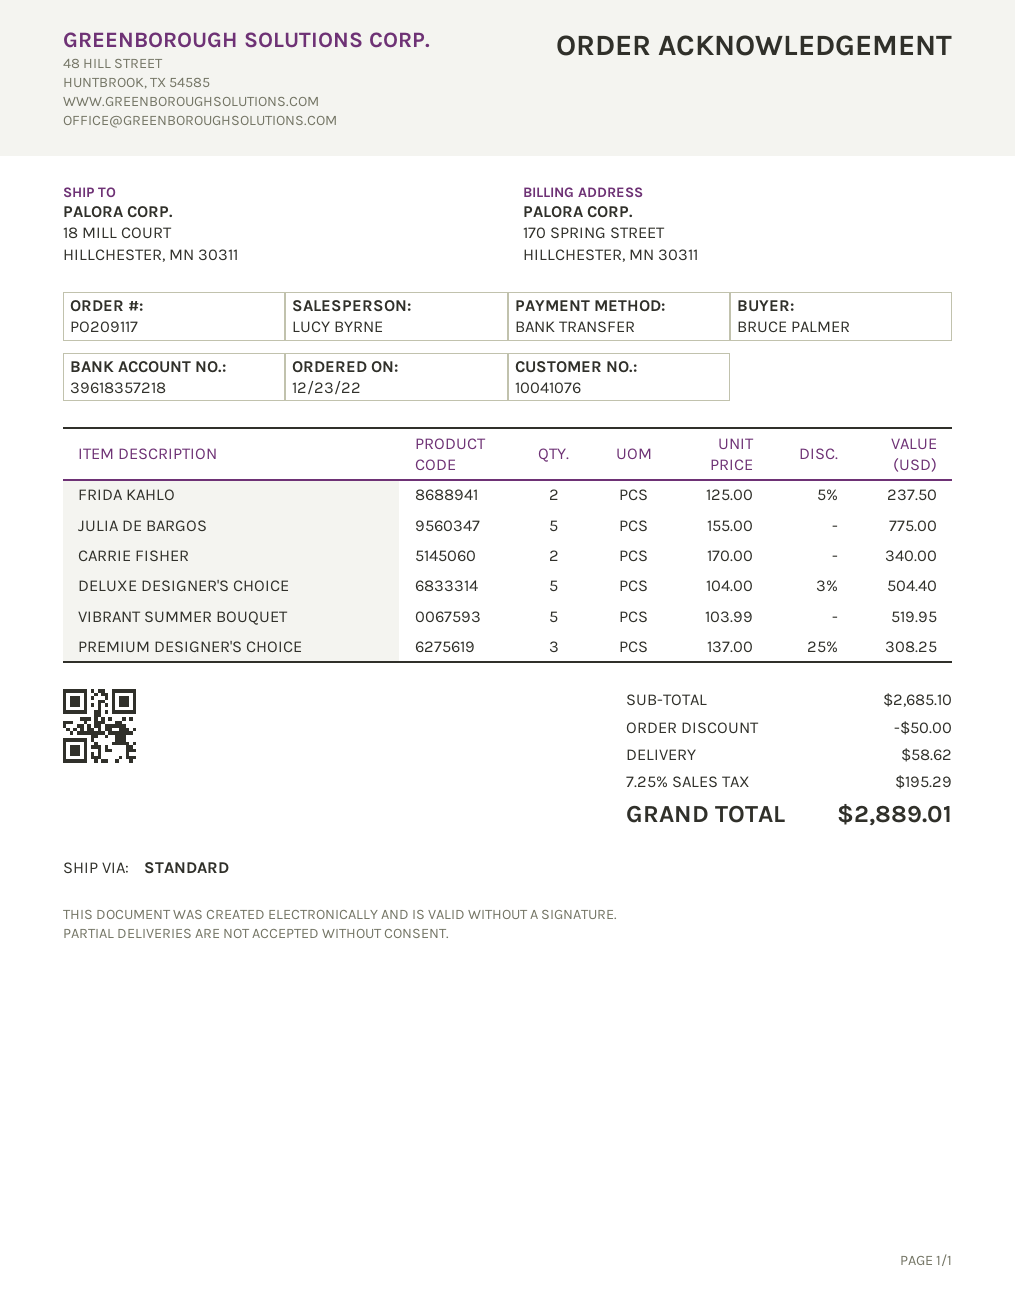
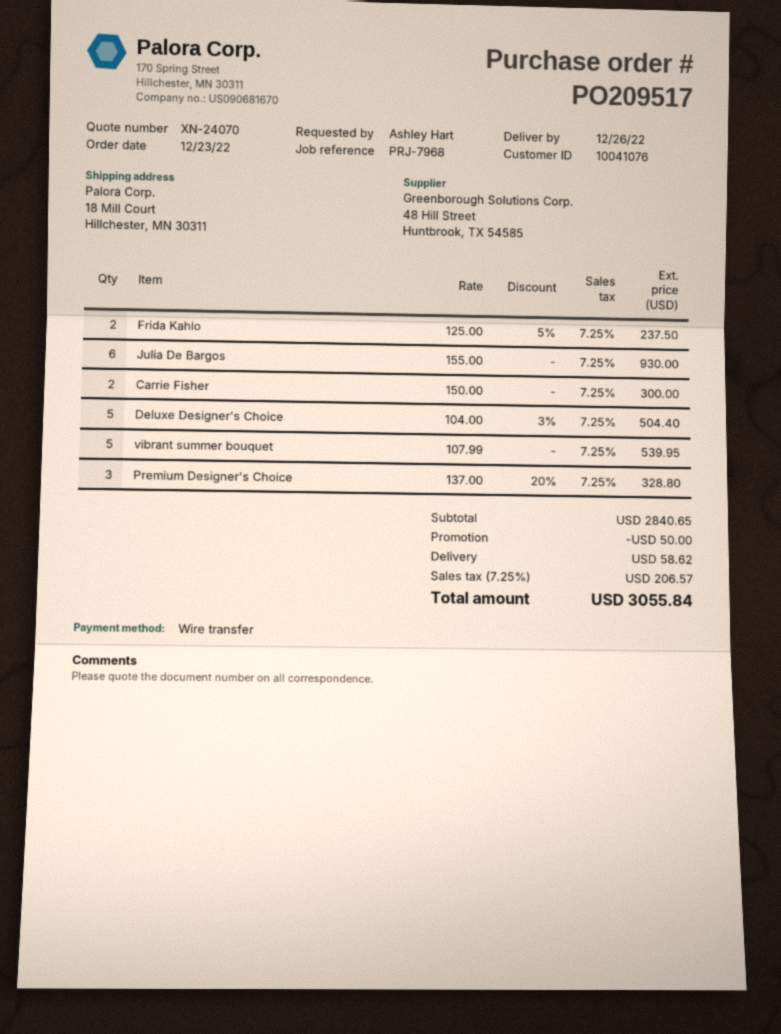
order number: PO209117 -> PO209517
ordered by: BRUCE PALMER -> Ashley Hart
JULIA DE BARGOS: 5 x 155.00 = 775.00 -> 6 x 155.00 = 930.00
CARRIE FISHER: 2 x 170.00 = 340.00 -> 2 x 150.00 = 300.00
VIBRANT SUMMER BOUQUET: 5 x 103.99 = 519.95 -> 5 x 107.99 = 539.95
PREMIUM DESIGNER'S CHOICE: 3 x 137.00 - 25% = 308.25 -> 3 x 137.00 - 20% = 328.80
subtotal: 2685.10 -> 2840.65
tax: 7.25% = 195.29 -> 7.25% = 206.57
total: 2889.01 -> 3055.84

